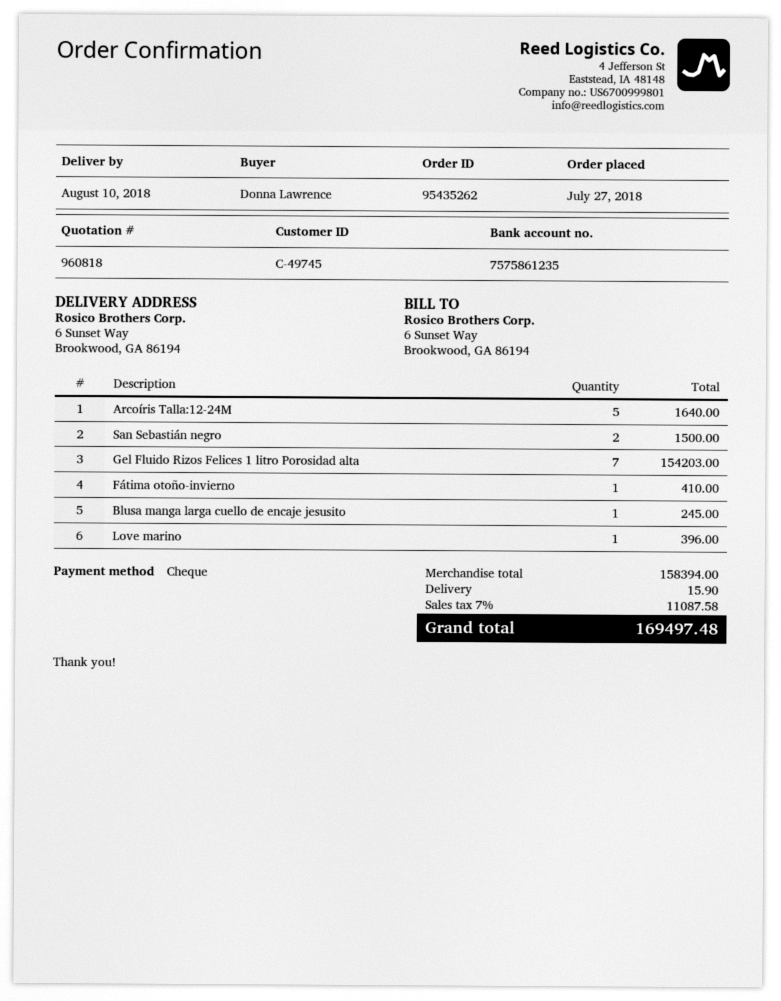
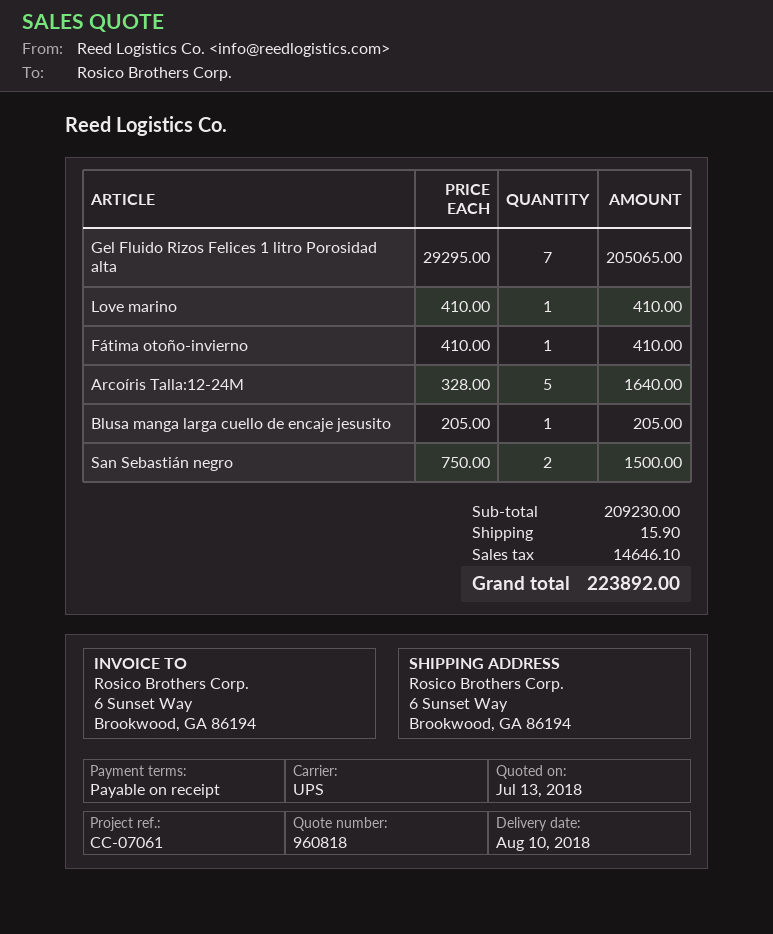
Gel Fluido Rizos Felices 1 litro Porosidad alta: 7 for 154203.00 -> 7 for 205065.00
Blusa manga larga cuello de encaje jesusito: 1 for 245.00 -> 1 for 205.00
Love marino: 1 for 396.00 -> 1 for 410.00
subtotal: 158394.00 -> 209230.00
tax: 11087.58 -> 14646.10
total: 169497.48 -> 223892.00

